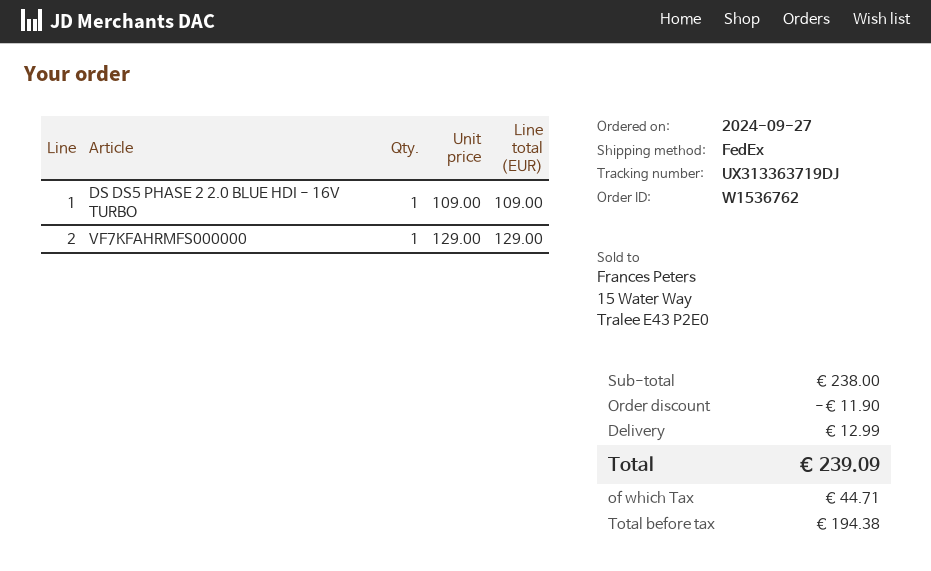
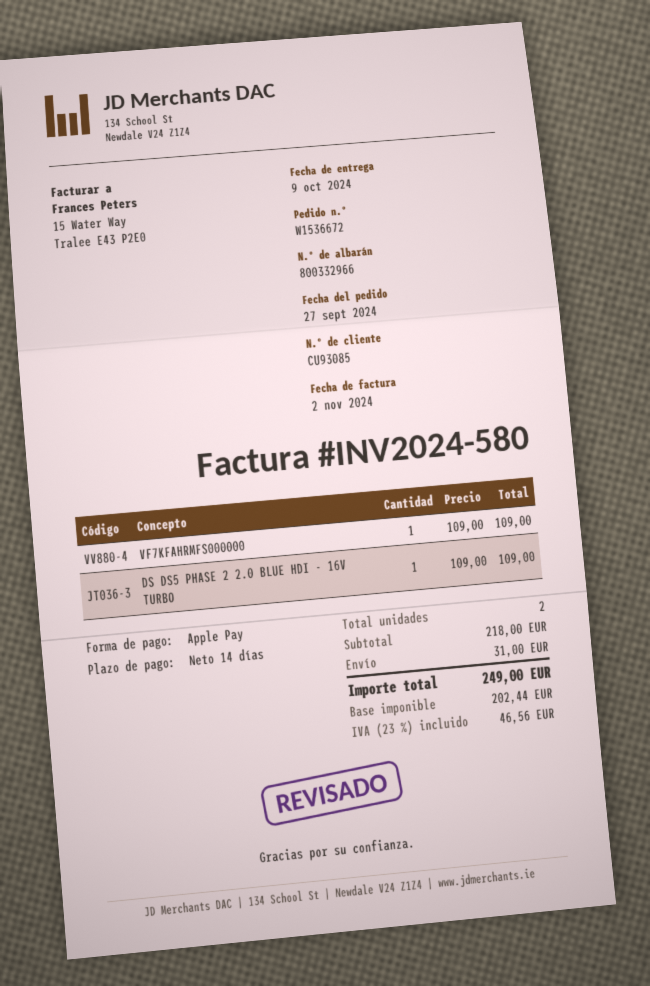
order number: W1536762 -> W1536672
VF7KFAHRMFS000000: 1 x 129.00 = 129.00 -> 1 x 109.00 = 109.00
subtotal: 238.00 -> 218.00
discount: 11.90 -> none
shipping: 12.99 -> 31.00
net: 194.38 -> 202.44
tax: 44.71 -> 46.56
total: 239.09 -> 249.00

